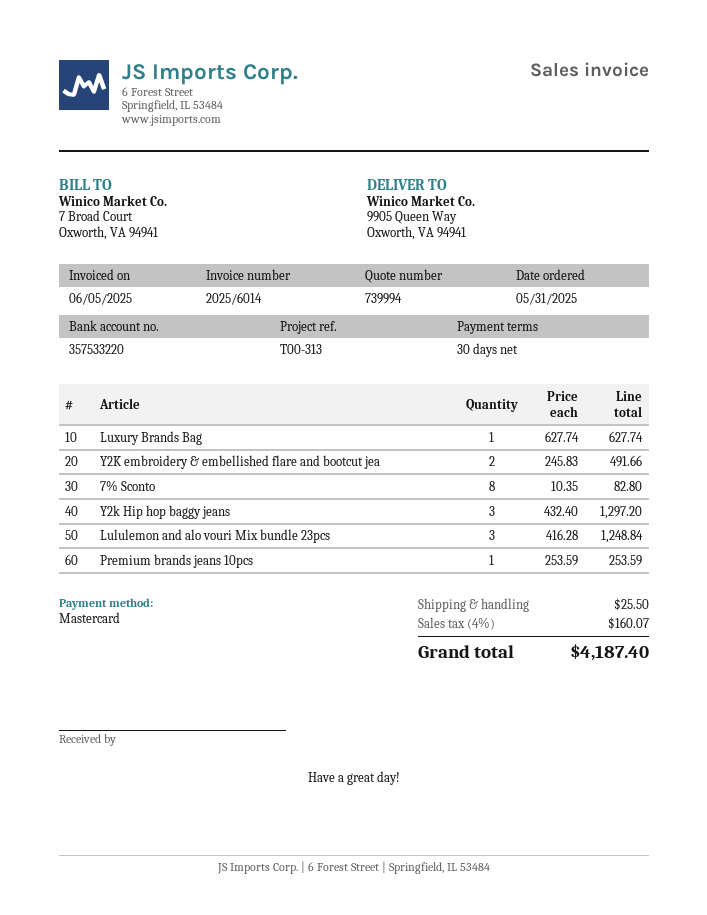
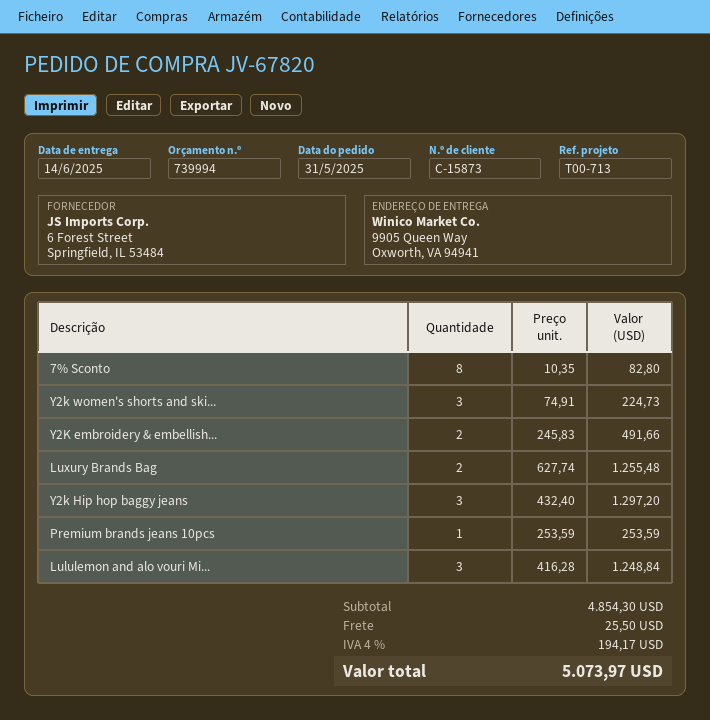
reference: T00-313 -> T00-713
Luxury Brands Bag: 1 x 627.74 = 627.74 -> 2 x 627.74 = 1255.48
Y2k women's shorts and ski...: none -> 3 x 74.91 = 224.73
tax: 4% = 160.07 -> 4% = 194.17
total: 4187.40 -> 5073.97

